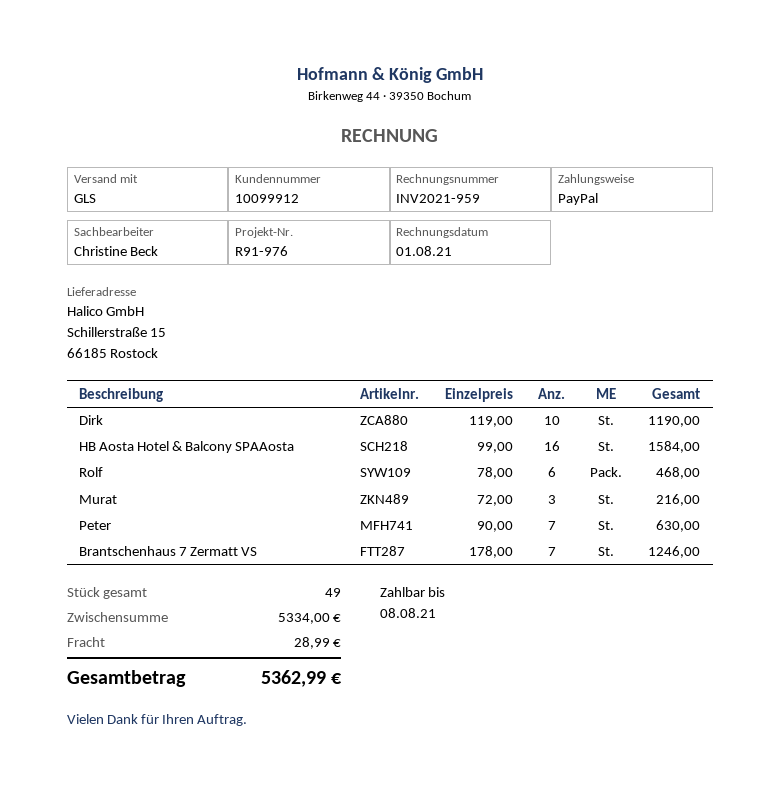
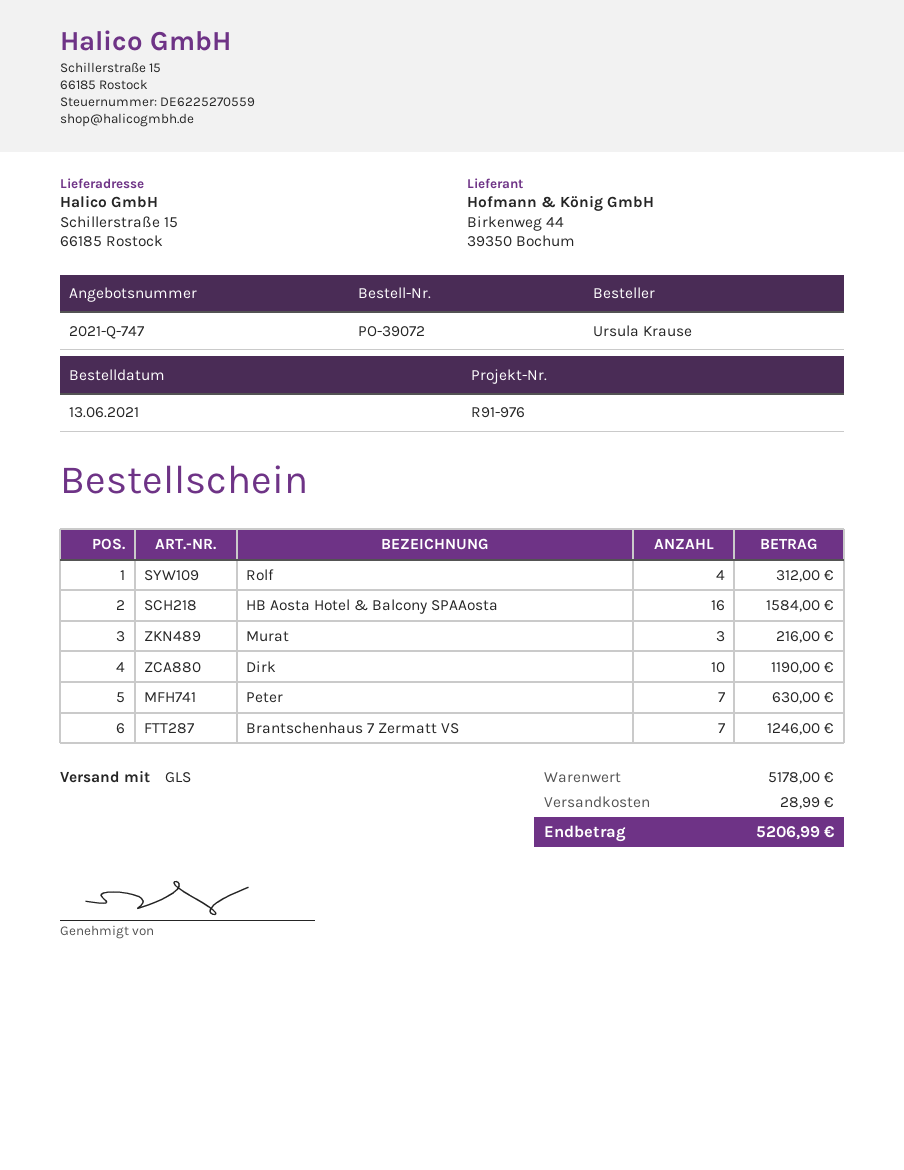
Rolf: 6 for 468.00 -> 4 for 312.00
subtotal: 5334.00 -> 5178.00
total: 5362.99 -> 5206.99

